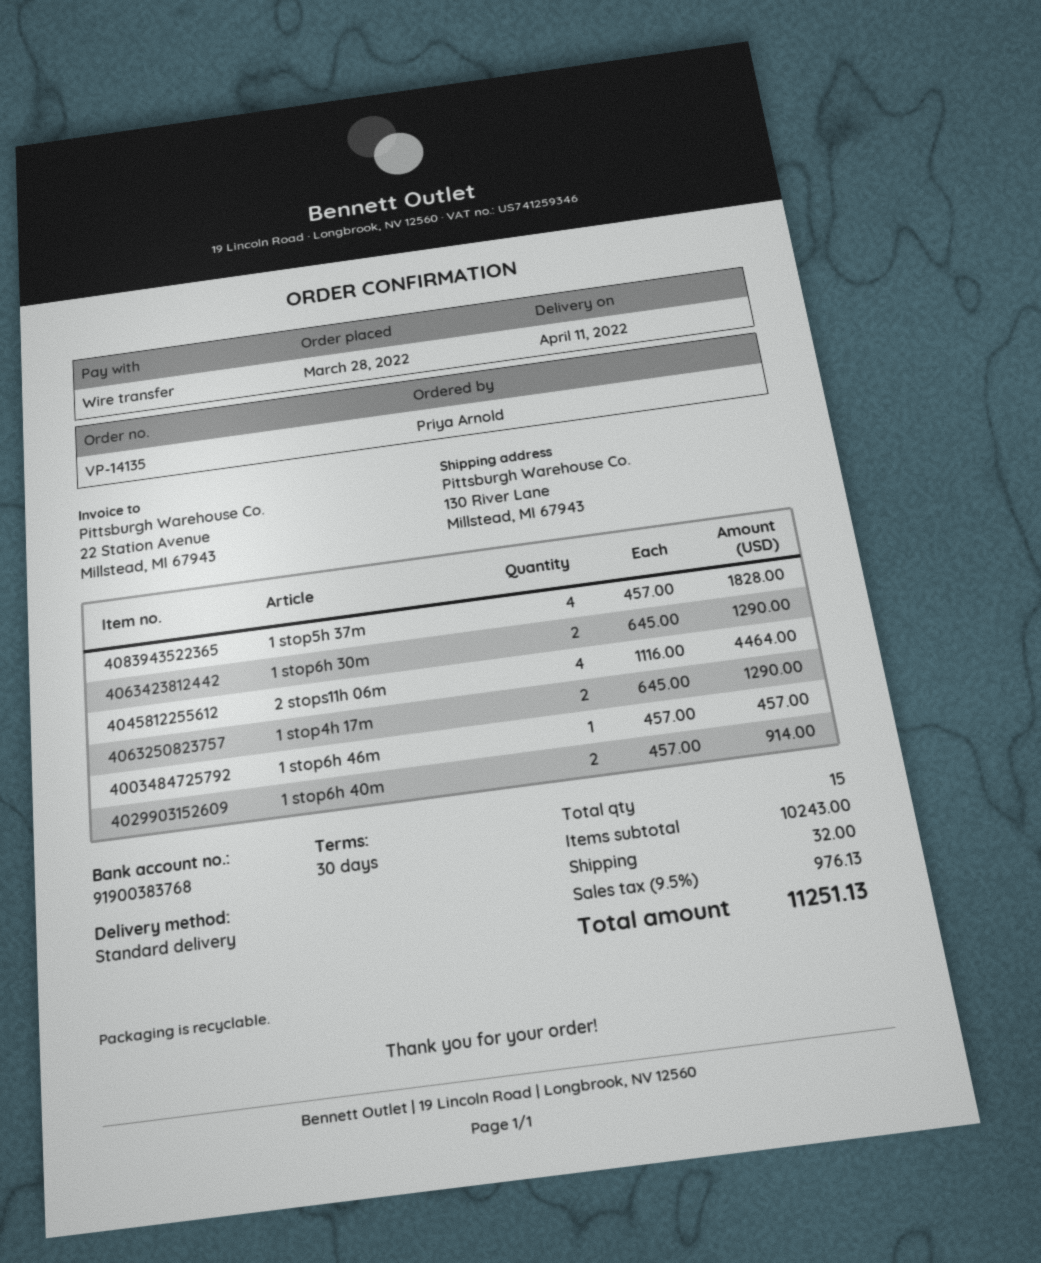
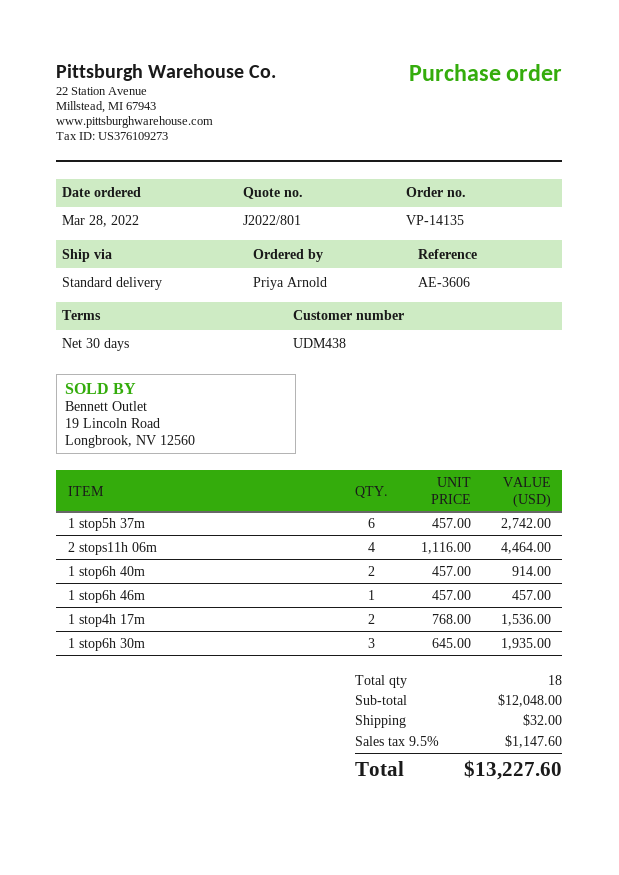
1 stop5h 37m: 4 x 457.00 = 1828.00 -> 6 x 457.00 = 2742.00
1 stop6h 30m: 2 x 645.00 = 1290.00 -> 3 x 645.00 = 1935.00
1 stop4h 17m: 2 x 645.00 = 1290.00 -> 2 x 768.00 = 1536.00
total quantity: 15 -> 18
subtotal: 10243.00 -> 12048.00
tax: 9.5% = 976.13 -> 9.5% = 1147.60
total: 11251.13 -> 13227.60

